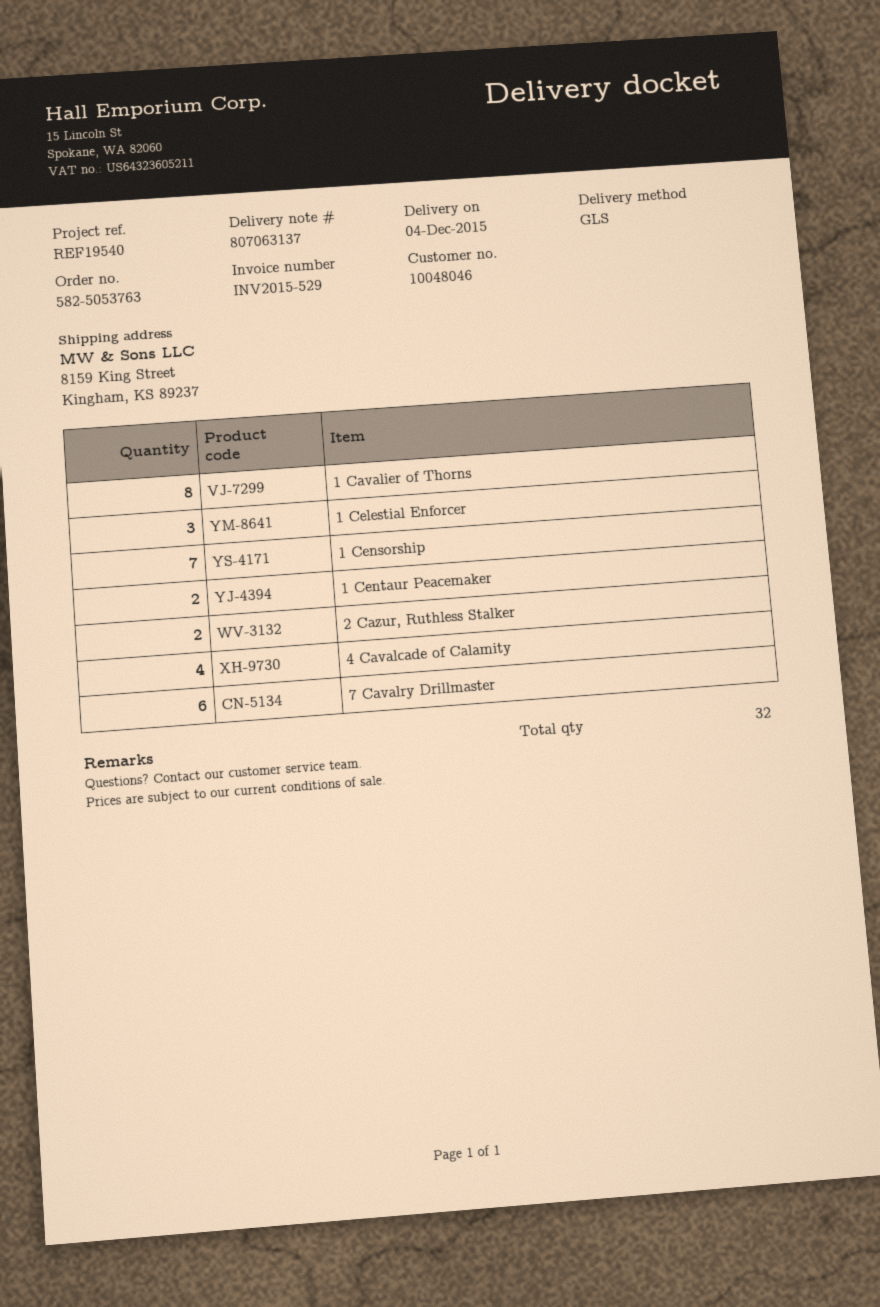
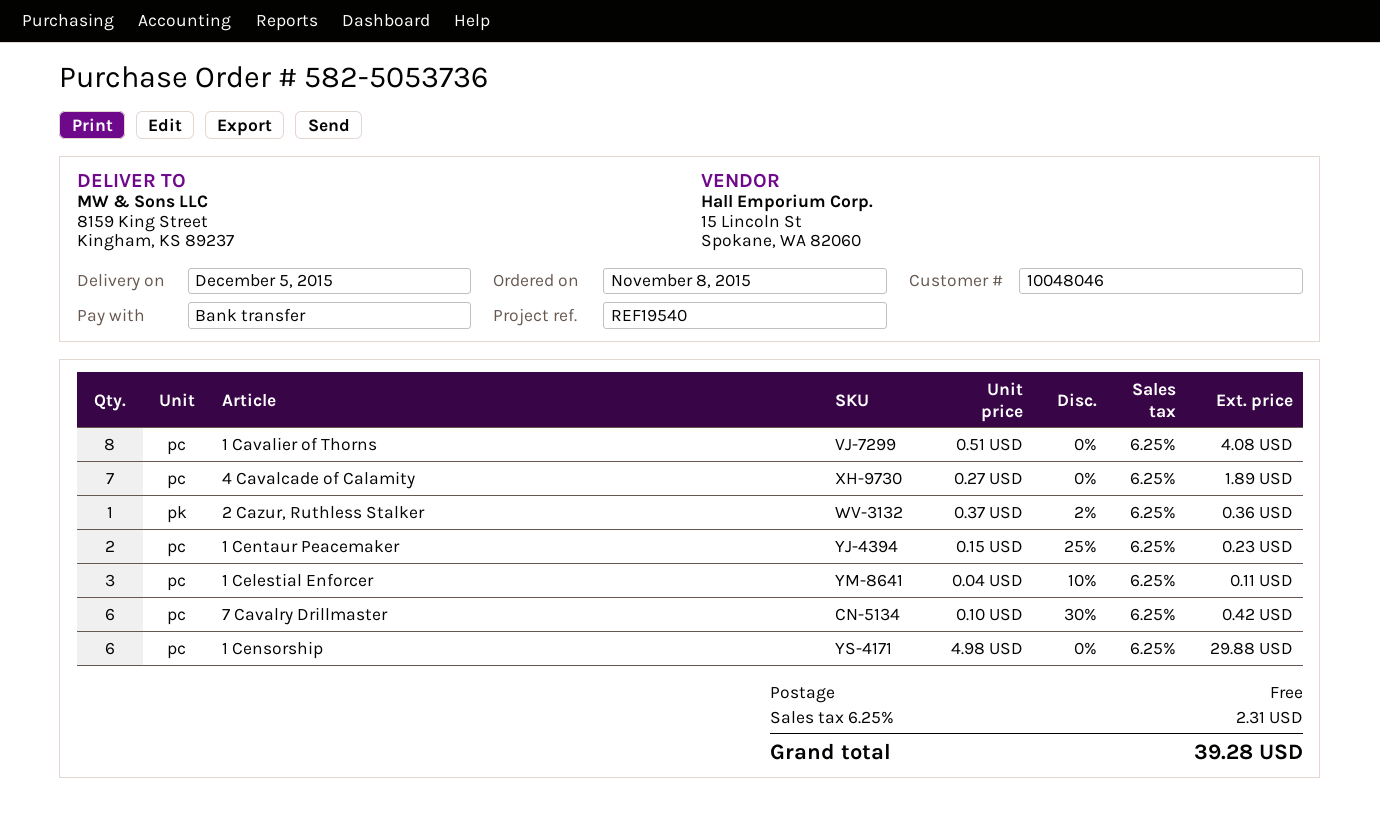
order number: 582-5053763 -> 582-5053736
delivery date: 2015-12-04 -> 2015-12-05
1 Censorship: 7 -> 6
2 Cazur, Ruthless Stalker: 2 -> 1
4 Cavalcade of Calamity: 4 -> 7

